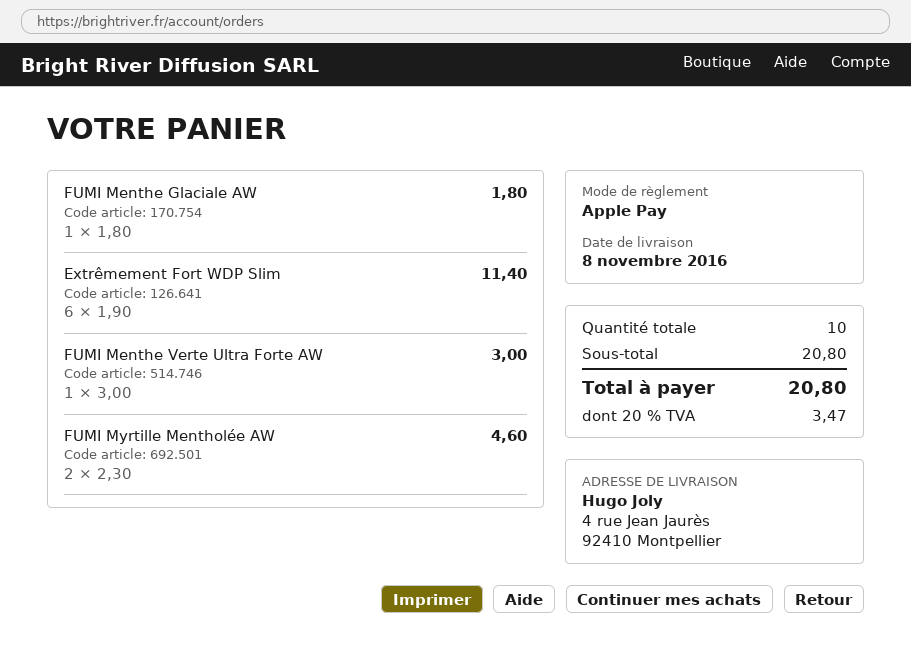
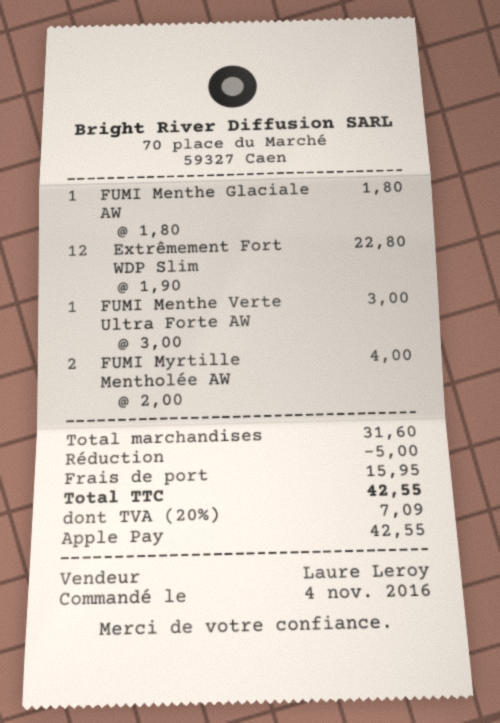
Extrêmement Fort WDP Slim: 6 x 1.90 = 11.40 -> 12 x 1.90 = 22.80
FUMI Myrtille Mentholée AW: 2 x 2.30 = 4.60 -> 2 x 2.00 = 4.00
subtotal: 20.80 -> 31.60
discount: none -> 5.00
shipping: none -> 15.95
tax: 20% = 3.47 -> 20% = 7.09
total: 20.80 -> 42.55

